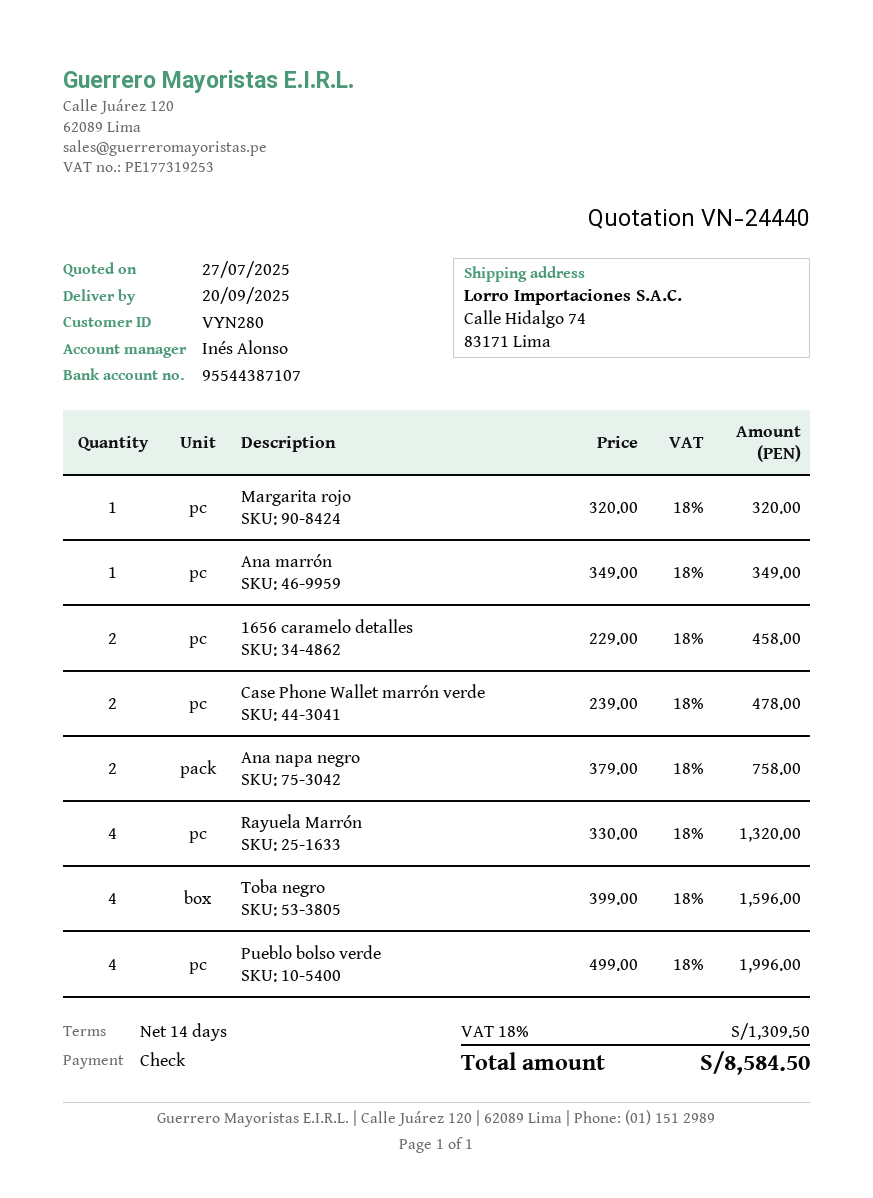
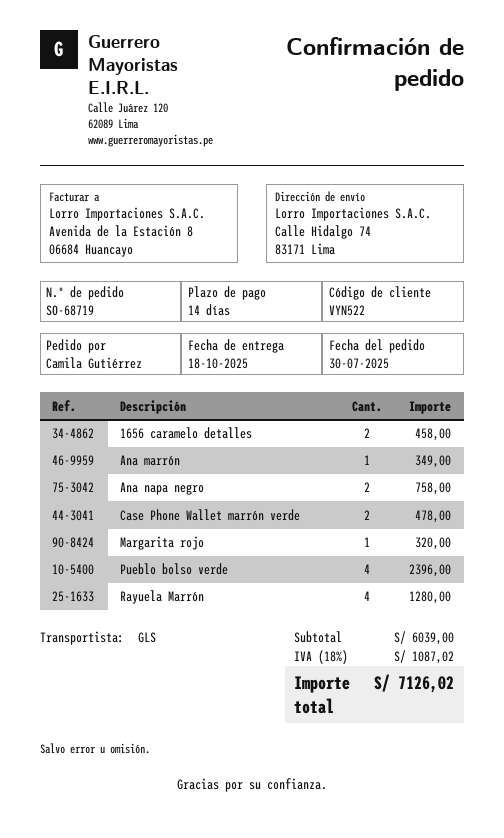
delivery date: 2025-09-20 -> 2025-10-18
customer number: VYN280 -> VYN522
Rayuela Marrón: 4 for 1320.00 -> 4 for 1280.00
Toba negro: 4 for 1596.00 -> none
Pueblo bolso verde: 4 for 1996.00 -> 4 for 2396.00
tax: 18% = 1309.50 -> 18% = 1087.02
total: 8584.50 -> 7126.02

